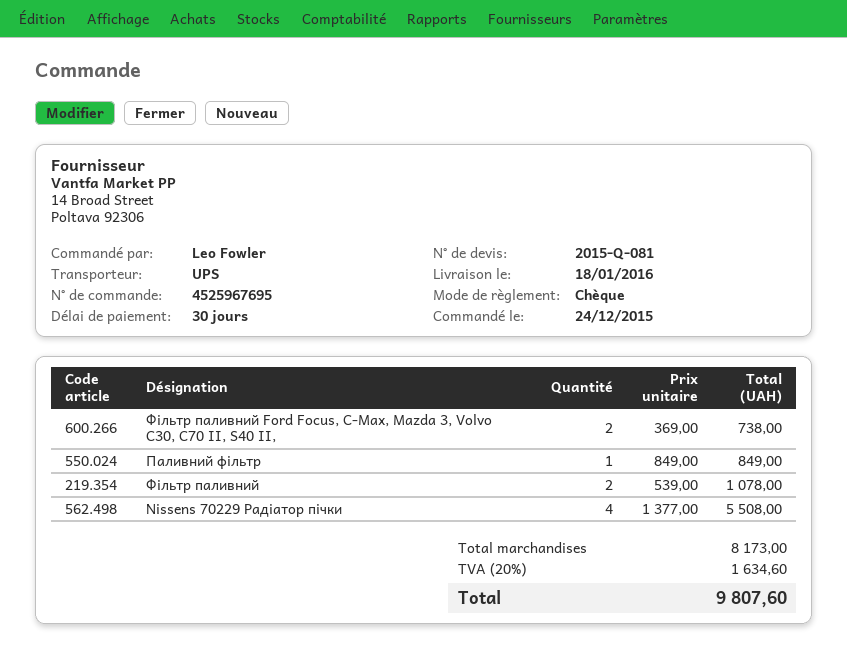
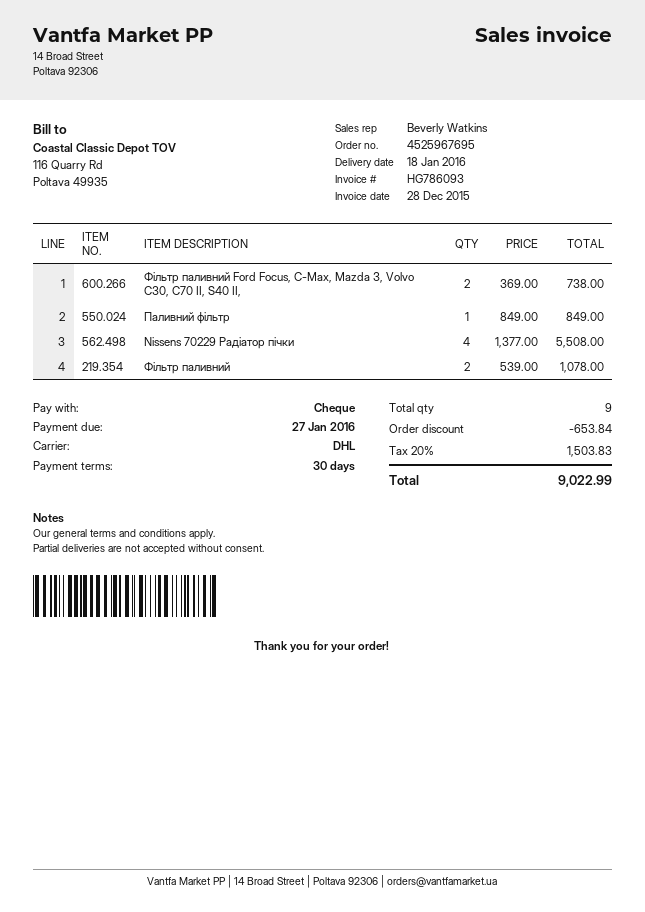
shipping method: UPS -> DHL
discount: none -> 653.84
tax: 20% = 1634.60 -> 20% = 1503.83
total: 9807.60 -> 9022.99

